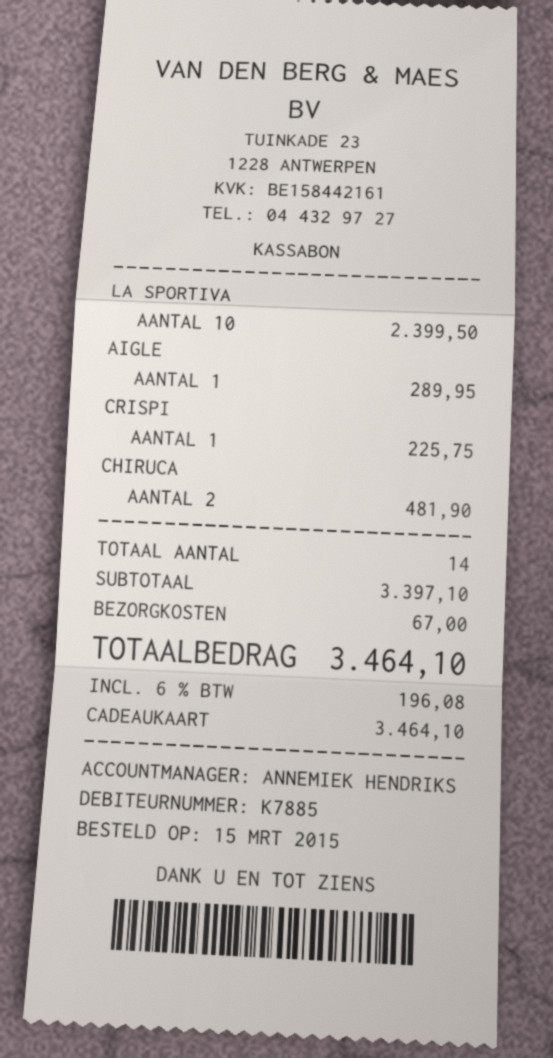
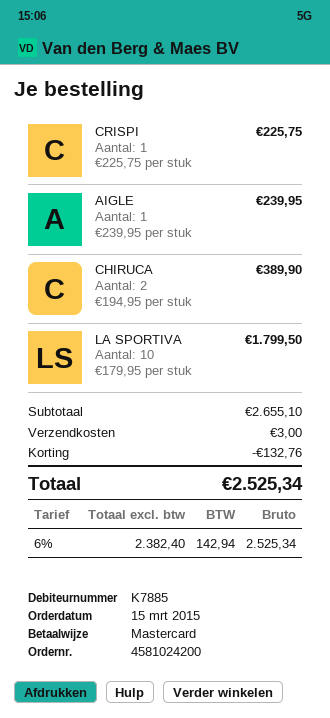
payment method: gift card -> Mastercard
LA SPORTIVA: 10 for 2399.50 -> 10 for 1799.50
AIGLE: 1 for 289.95 -> 1 for 239.95
CHIRUCA: 2 for 481.90 -> 2 for 389.90
subtotal: 3397.10 -> 2655.10
discount: none -> 132.76
shipping: 67.00 -> 3.00
tax: 6% = 196.08 -> 6% = 142.94
total: 3464.10 -> 2525.34

